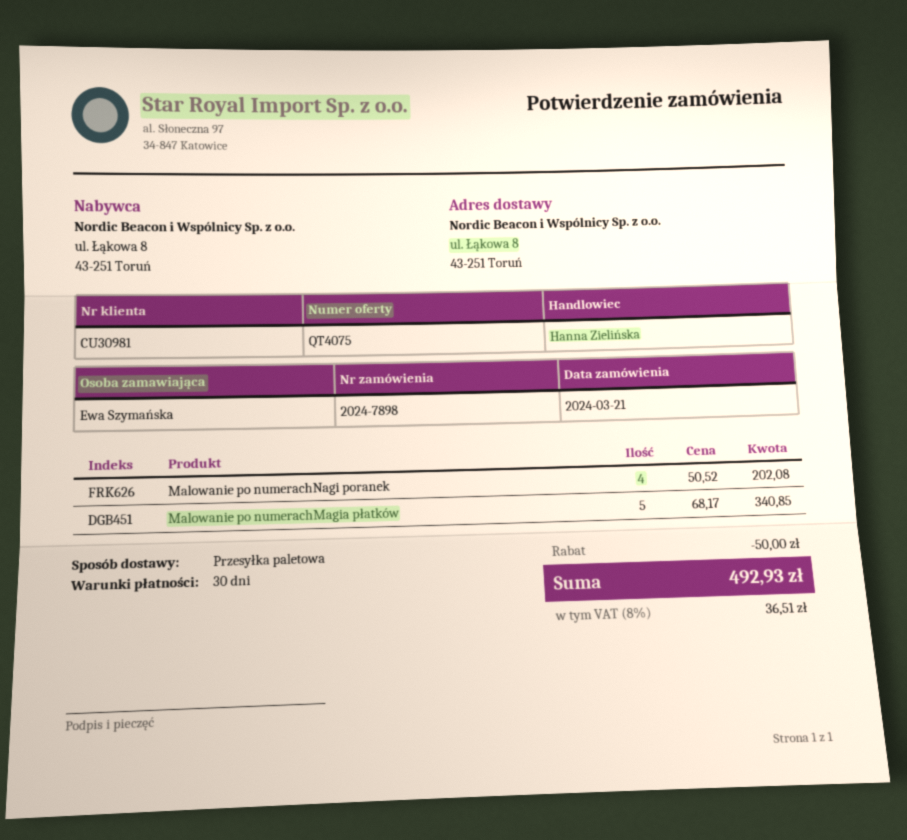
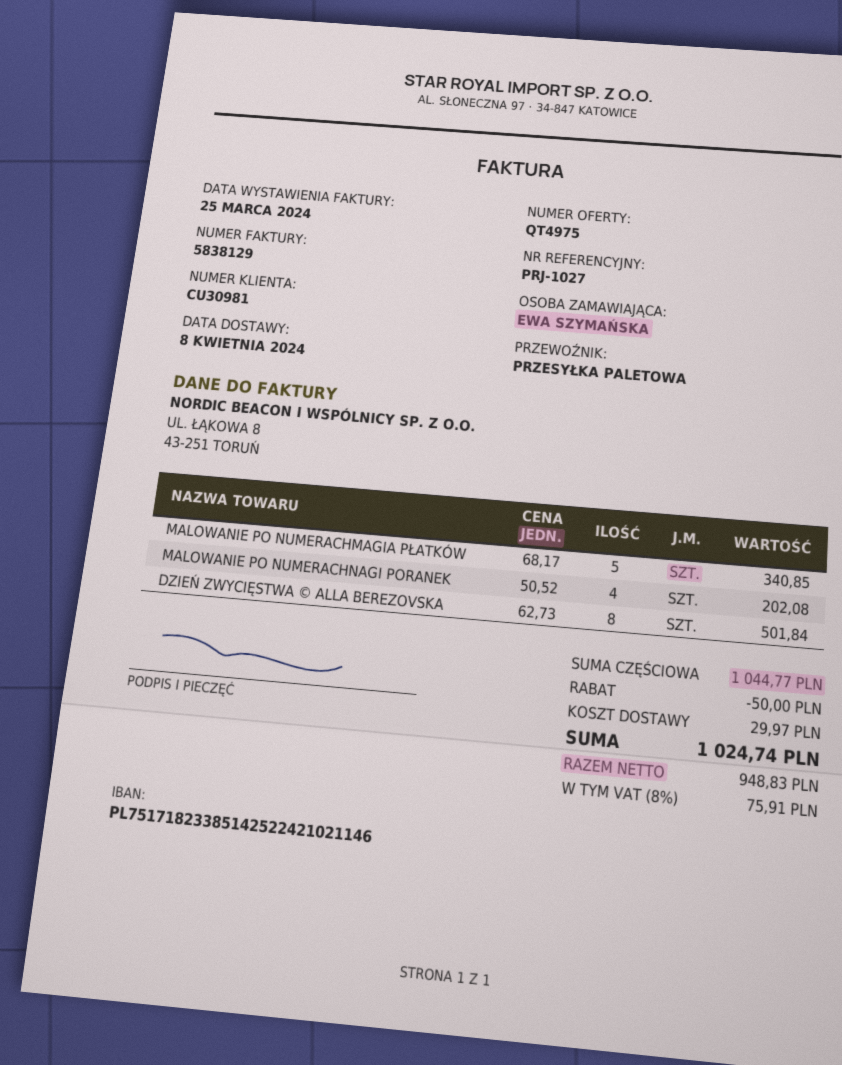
quote number: QT4075 -> QT4975
DZIEŃ ZWYCIĘSTWA © ALLA BEREZOVSKA: none -> 8 x 62.73 = 501.84
shipping: none -> 29.97
tax: 8% = 36.51 -> 8% = 75.91
total: 492.93 -> 1024.74

